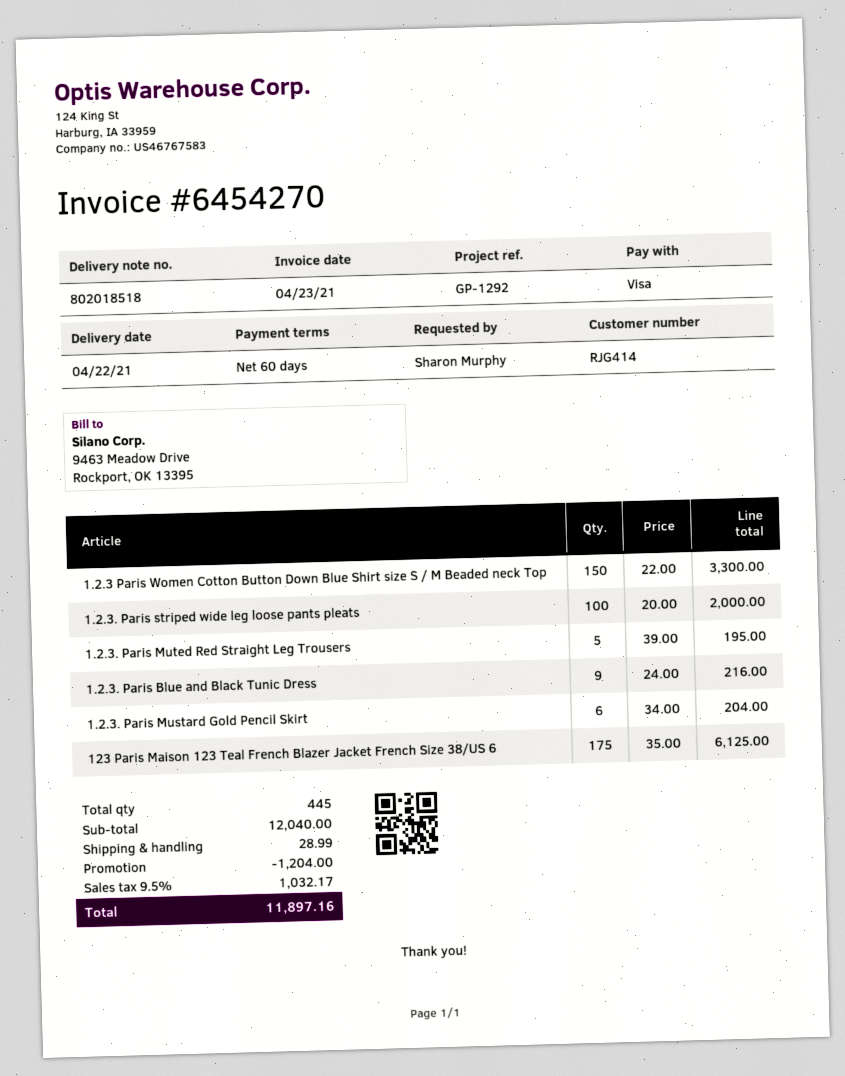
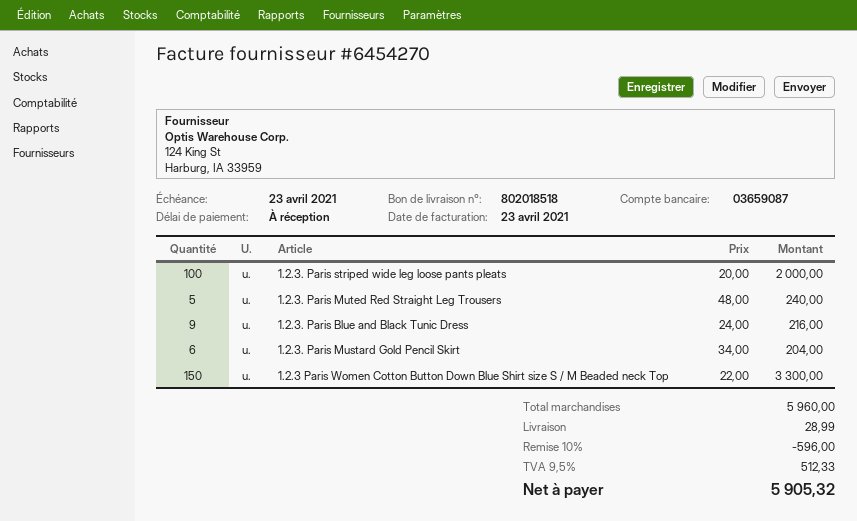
payment terms: 60 days -> on receipt
1.2.3. Paris Muted Red Straight Leg Trousers: 5 x 39.00 = 195.00 -> 5 x 48.00 = 240.00
123 Paris Maison 123 Teal French Blazer Jacket French Size 38/US 6: 175 x 35.00 = 6125.00 -> none
subtotal: 12040.00 -> 5960.00
discount: 1204.00 -> 596.00
tax: 9.5% = 1032.17 -> 9.5% = 512.33
total: 11897.16 -> 5905.32

